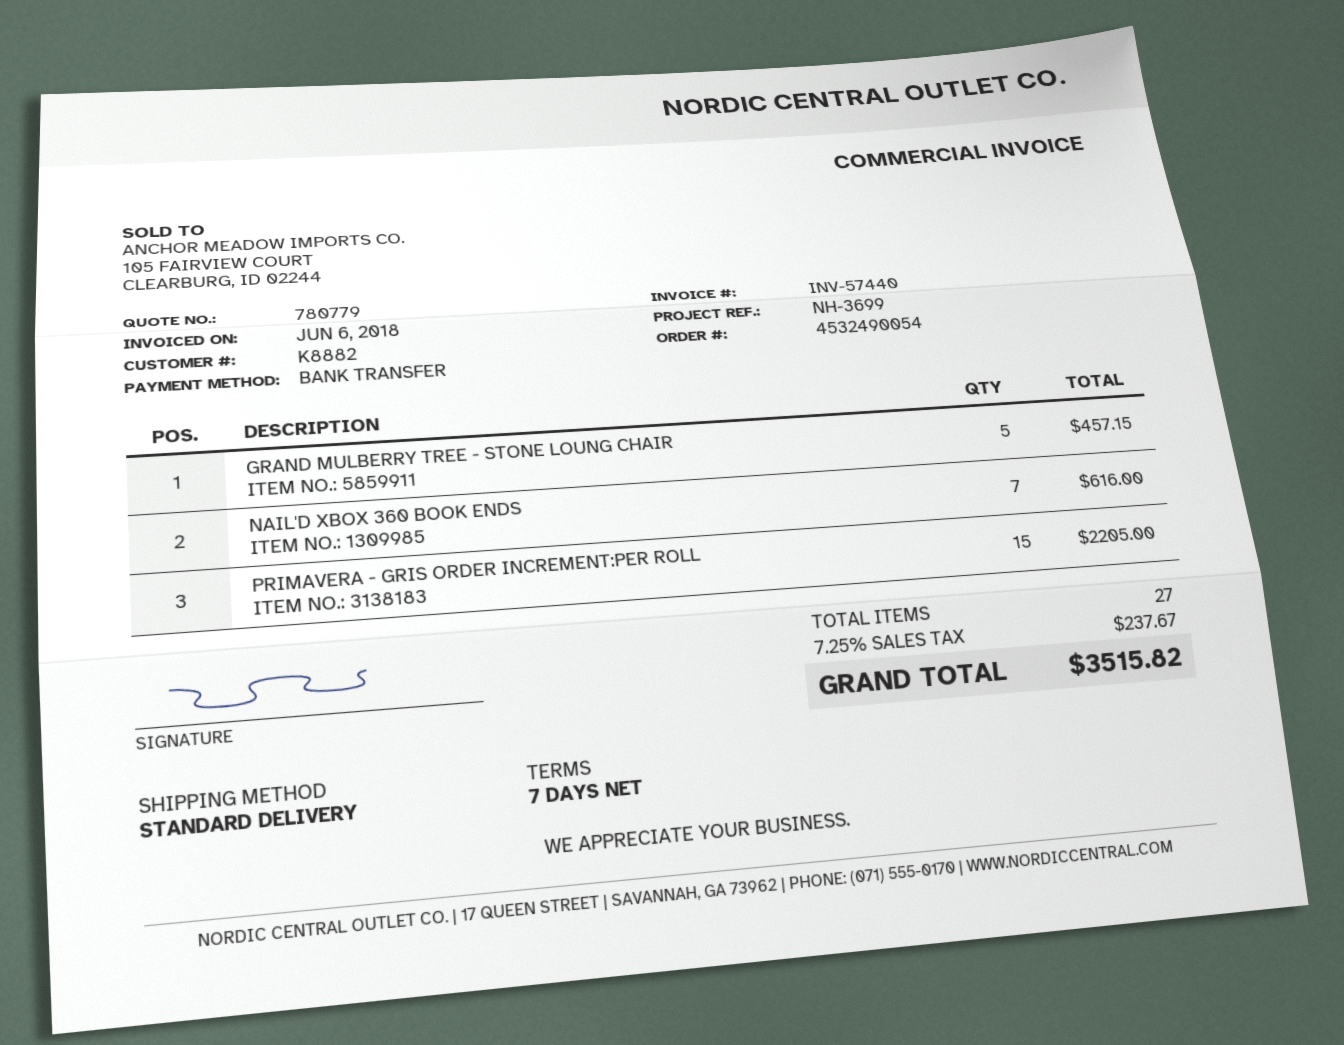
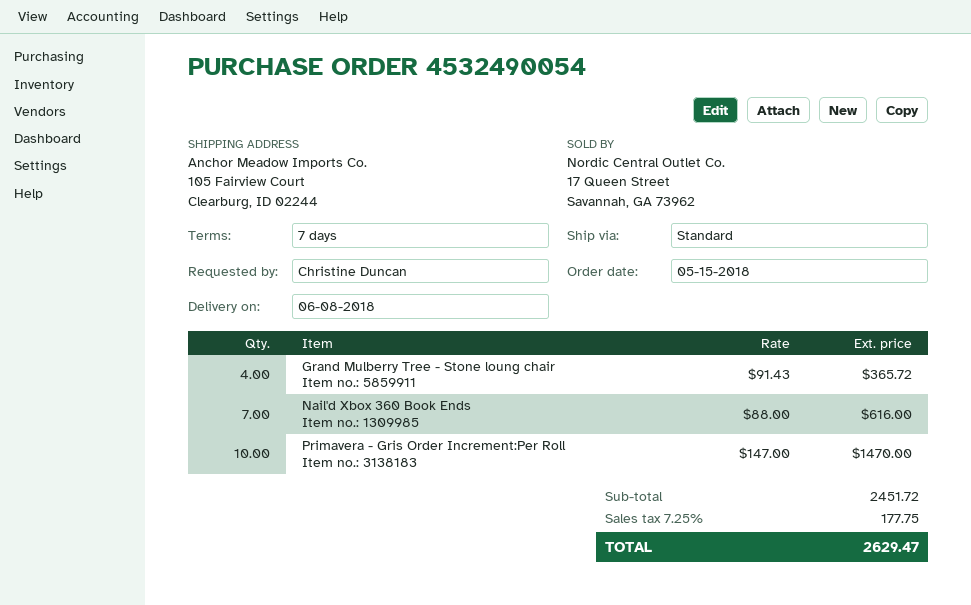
GRAND MULBERRY TREE - STONE LOUNG CHAIR: 5 for 457.15 -> 4 for 365.72
PRIMAVERA - GRIS ORDER INCREMENT:PER ROLL: 15 for 2205.00 -> 10 for 1470.00
tax: 7.25% = 237.67 -> 7.25% = 177.75
total: 3515.82 -> 2629.47

